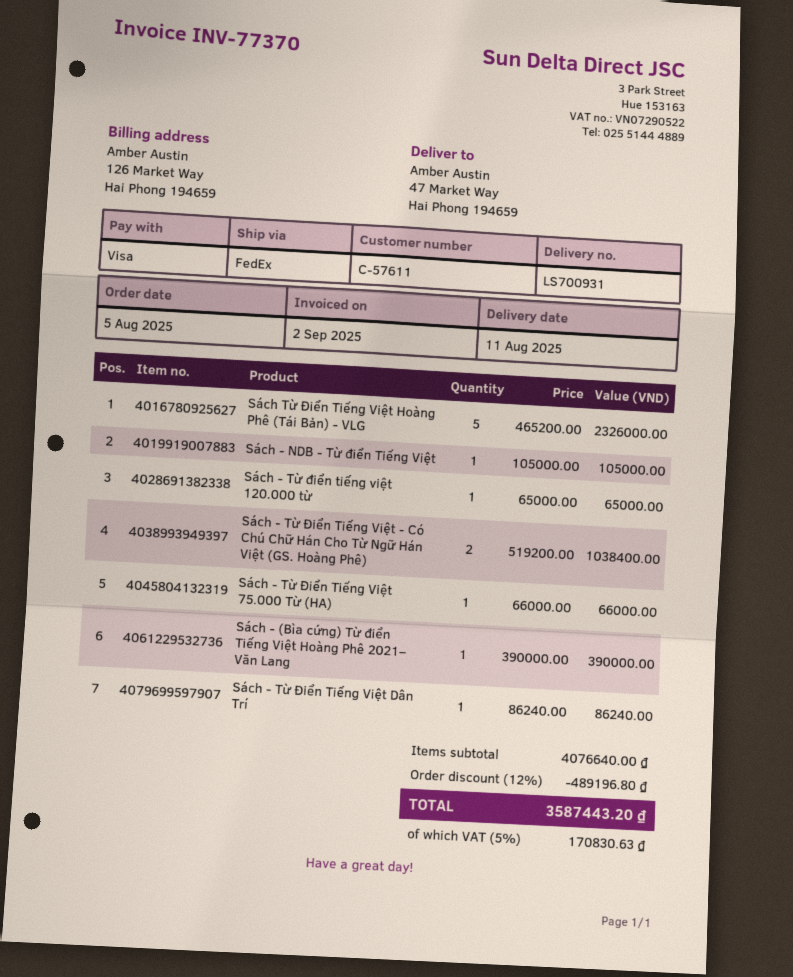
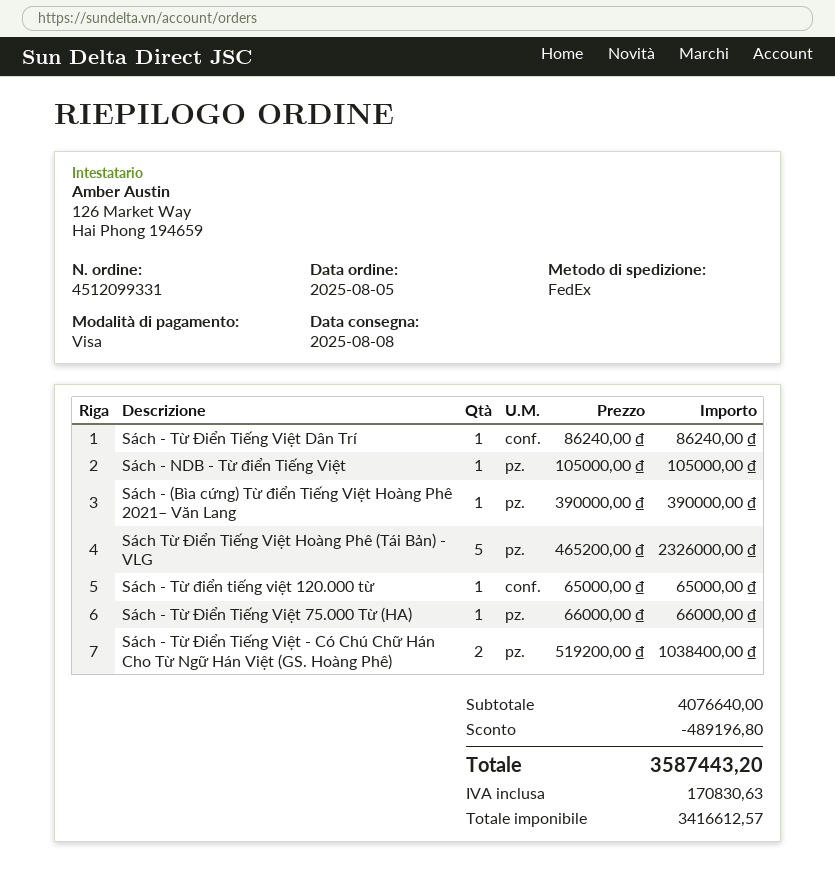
delivery date: 2025-08-11 -> 2025-08-08

